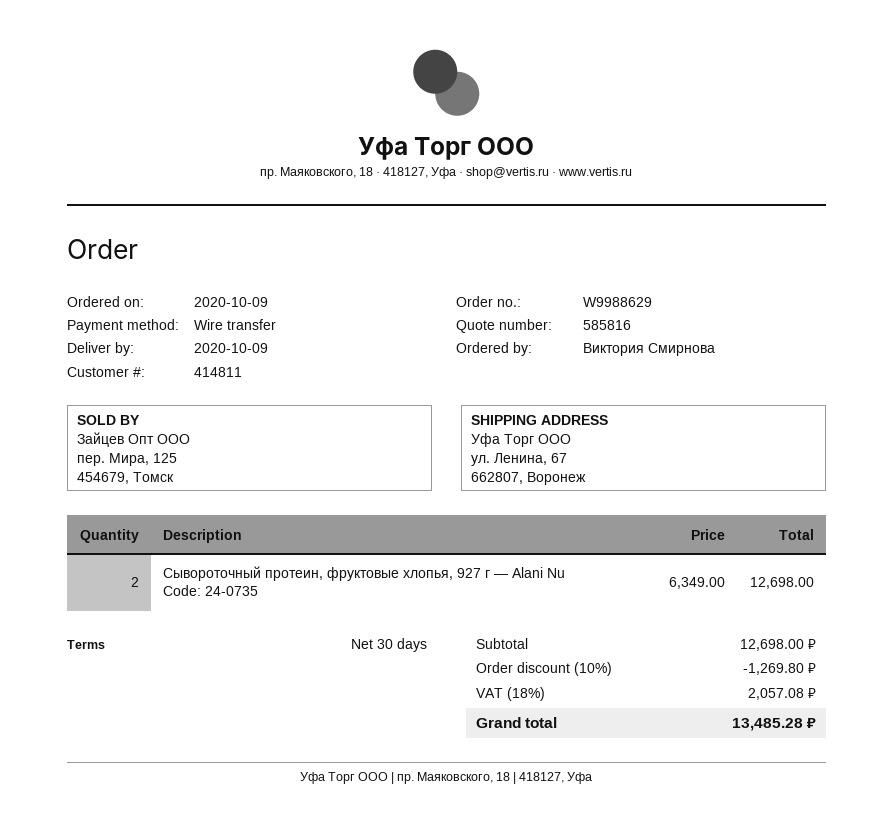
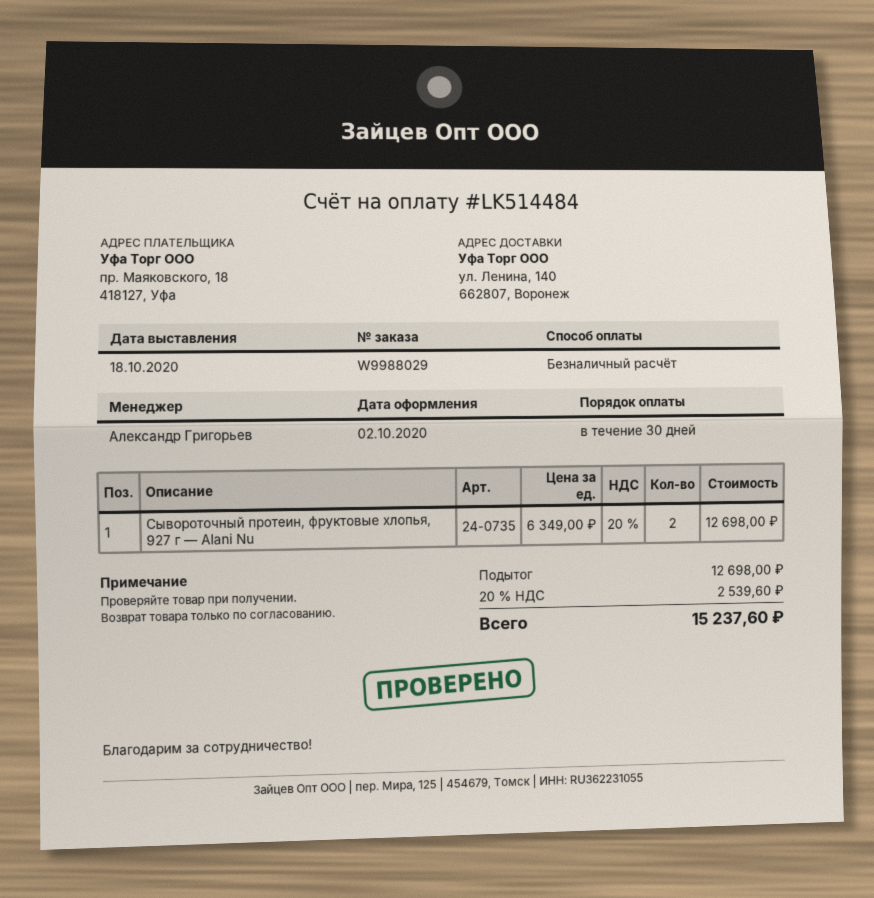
order number: W9988629 -> W9988029
order date: 2020-10-09 -> 2020-10-02
ship to: ул. Ленина, 67, 662807, Воронеж -> ул. Ленина, 140, 662807, Воронеж
discount: 10% = 1269.80 -> none
tax: 18% = 2057.08 -> 20% = 2539.60
total: 13485.28 -> 15237.60

